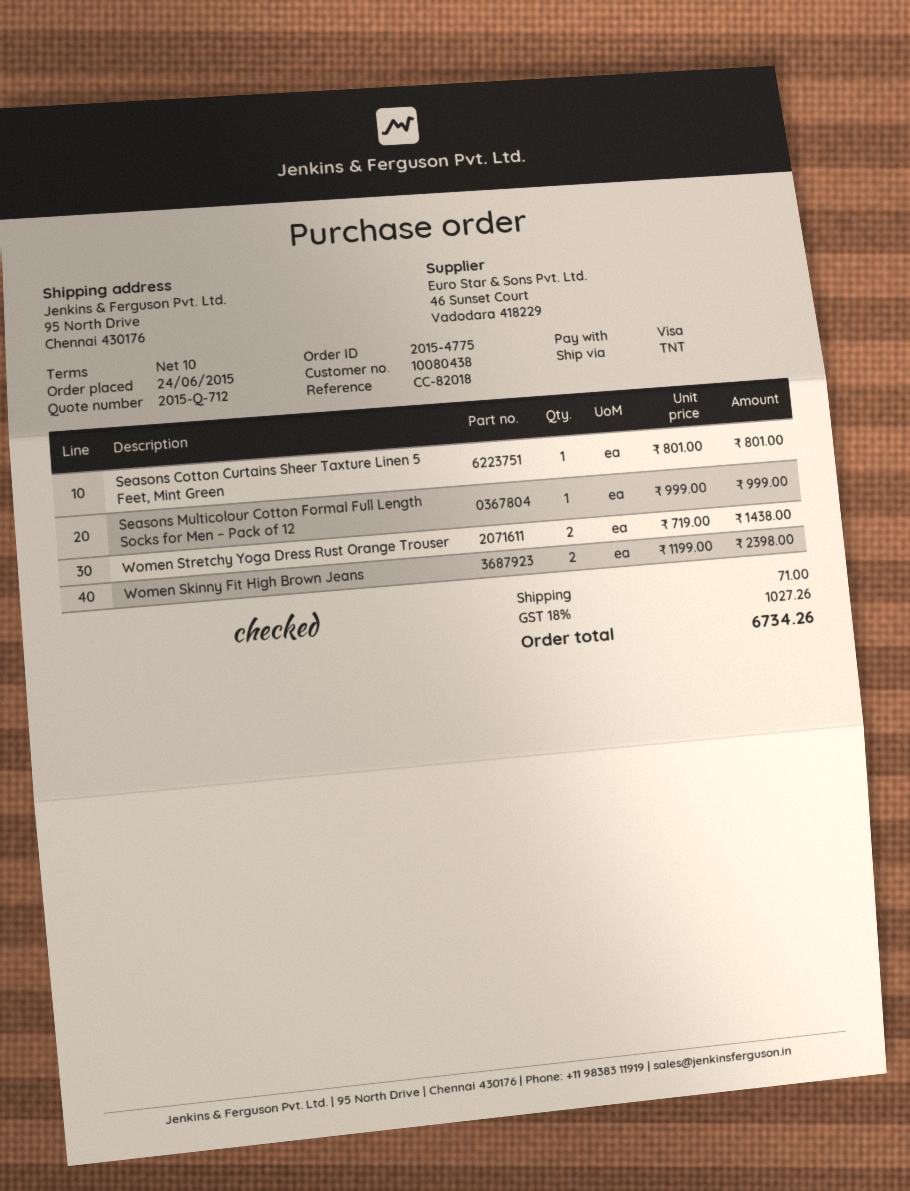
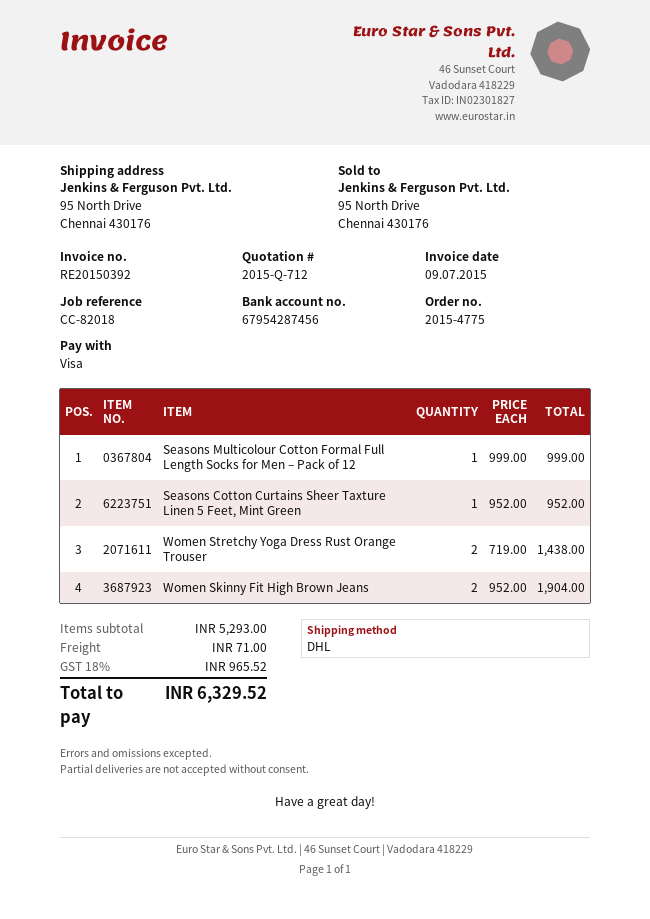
shipping method: TNT -> DHL
Seasons Cotton Curtains Sheer Taxture Linen 5 Feet, Mint Green: 1 x 801.00 = 801.00 -> 1 x 952.00 = 952.00
Women Skinny Fit High Brown Jeans: 2 x 1199.00 = 2398.00 -> 2 x 952.00 = 1904.00
tax: 18% = 1027.26 -> 18% = 965.52
total: 6734.26 -> 6329.52

